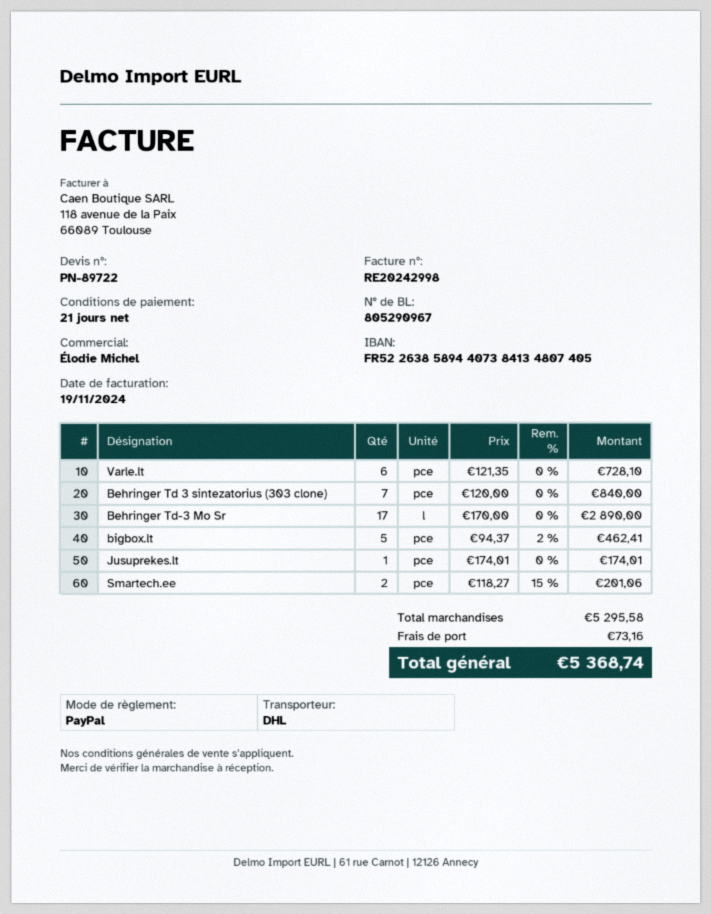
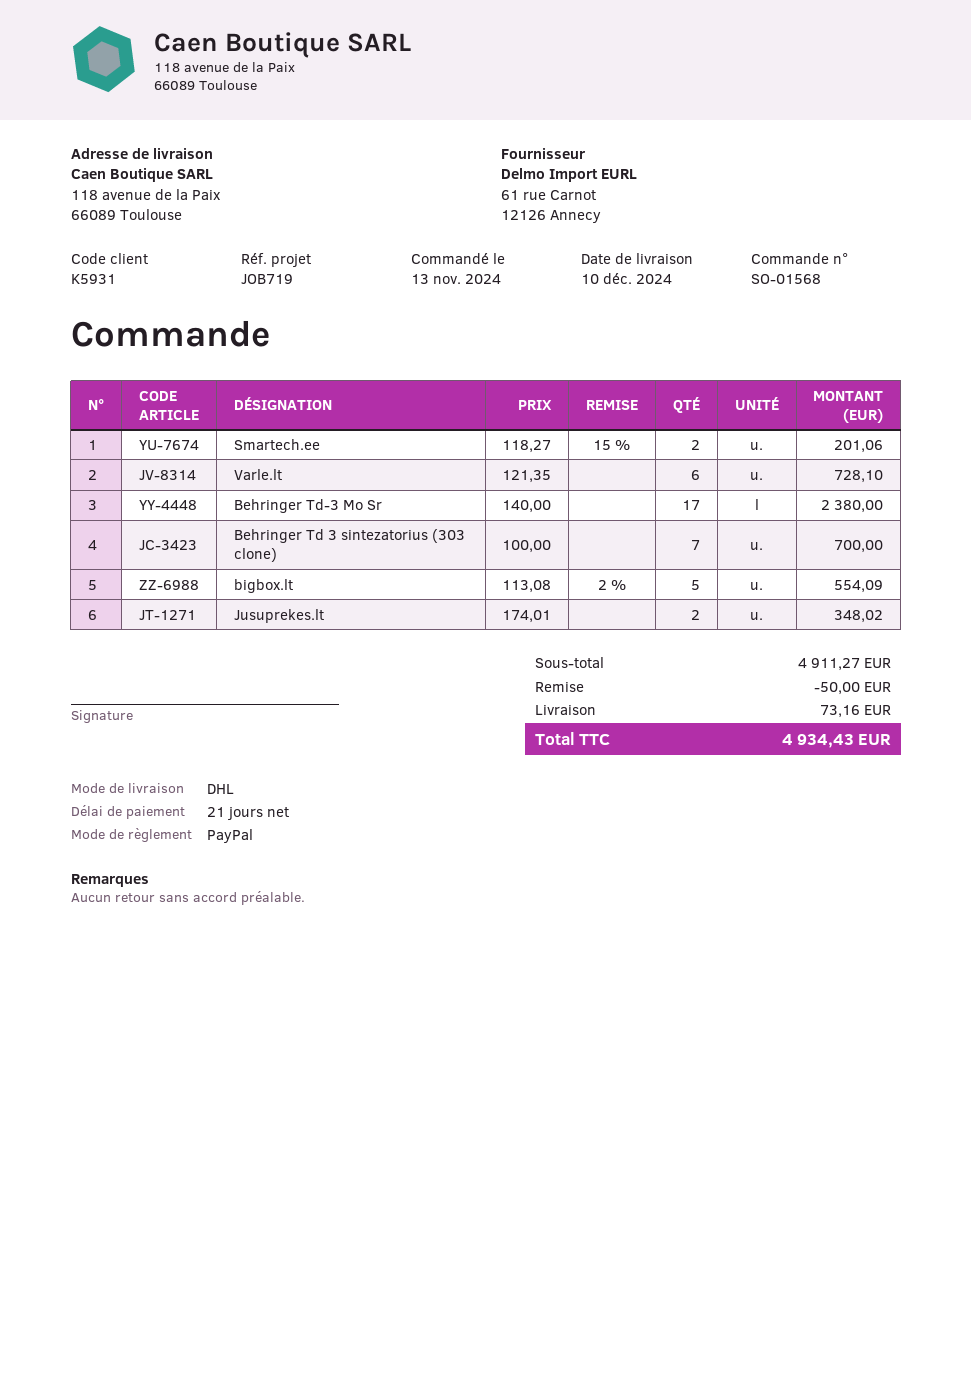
Behringer Td 3 sintezatorius (303 clone): 7 x 120.00 = 840.00 -> 7 x 100.00 = 700.00
Behringer Td-3 Mo Sr: 17 x 170.00 = 2890.00 -> 17 x 140.00 = 2380.00
bigbox.lt: 5 x 94.37 - 2% = 462.41 -> 5 x 113.08 - 2% = 554.09
Jusuprekes.lt: 1 x 174.01 = 174.01 -> 2 x 174.01 = 348.02
subtotal: 5295.58 -> 4911.27
discount: none -> 50.00
total: 5368.74 -> 4934.43

